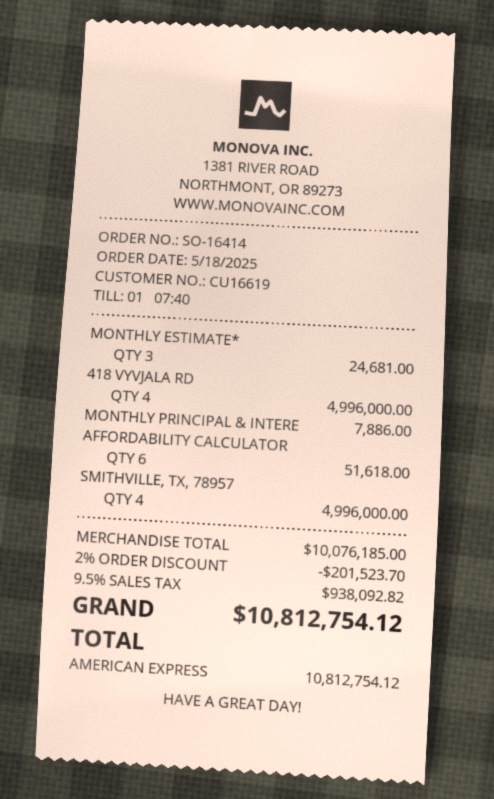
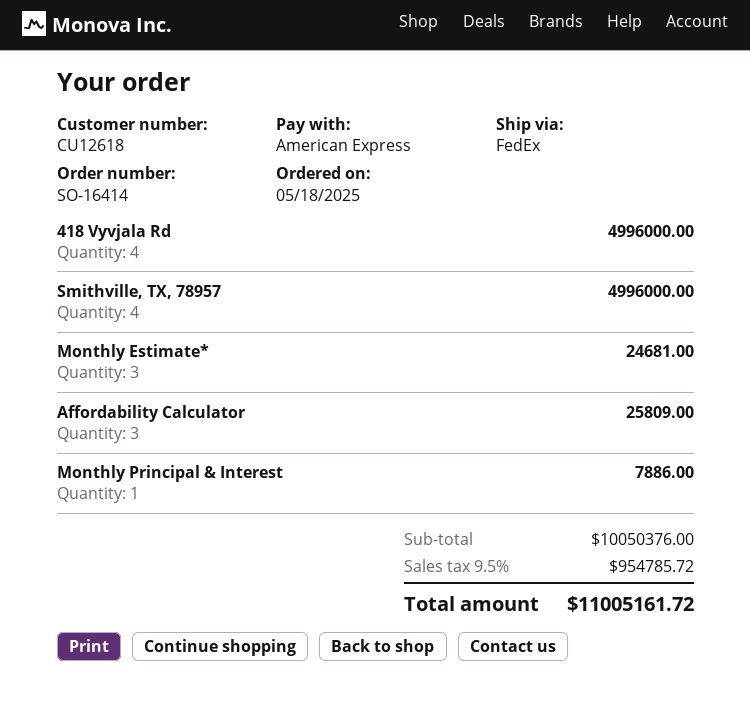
customer number: CU16619 -> CU12618
AFFORDABILITY CALCULATOR: 6 for 51618.00 -> 3 for 25809.00
subtotal: 10076185.00 -> 10050376.00
discount: 2% = 201523.70 -> none
tax: 9.5% = 938092.82 -> 9.5% = 954785.72
total: 10812754.12 -> 11005161.72

